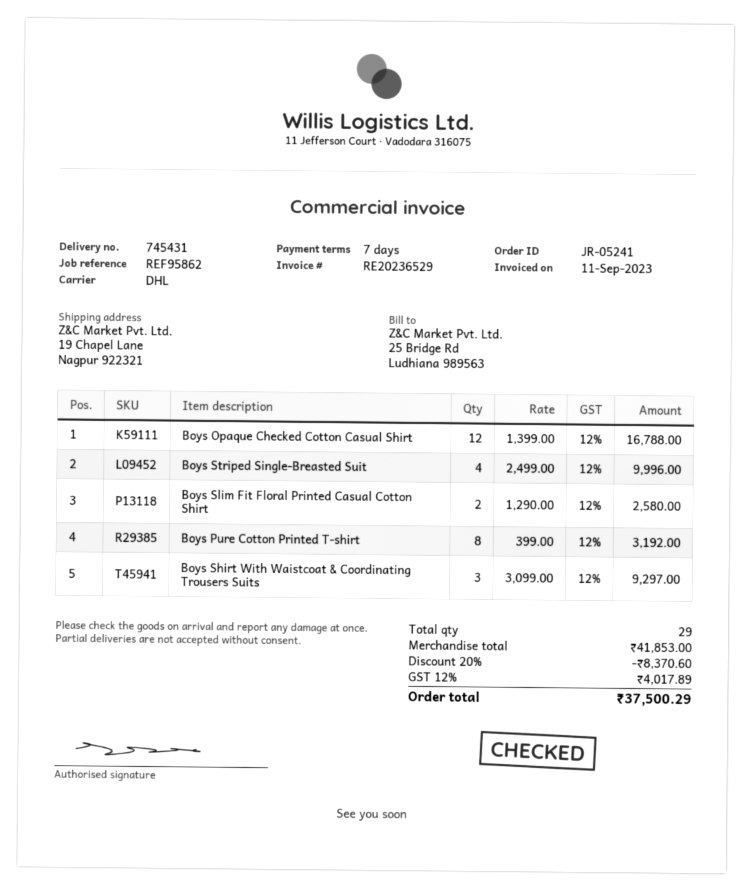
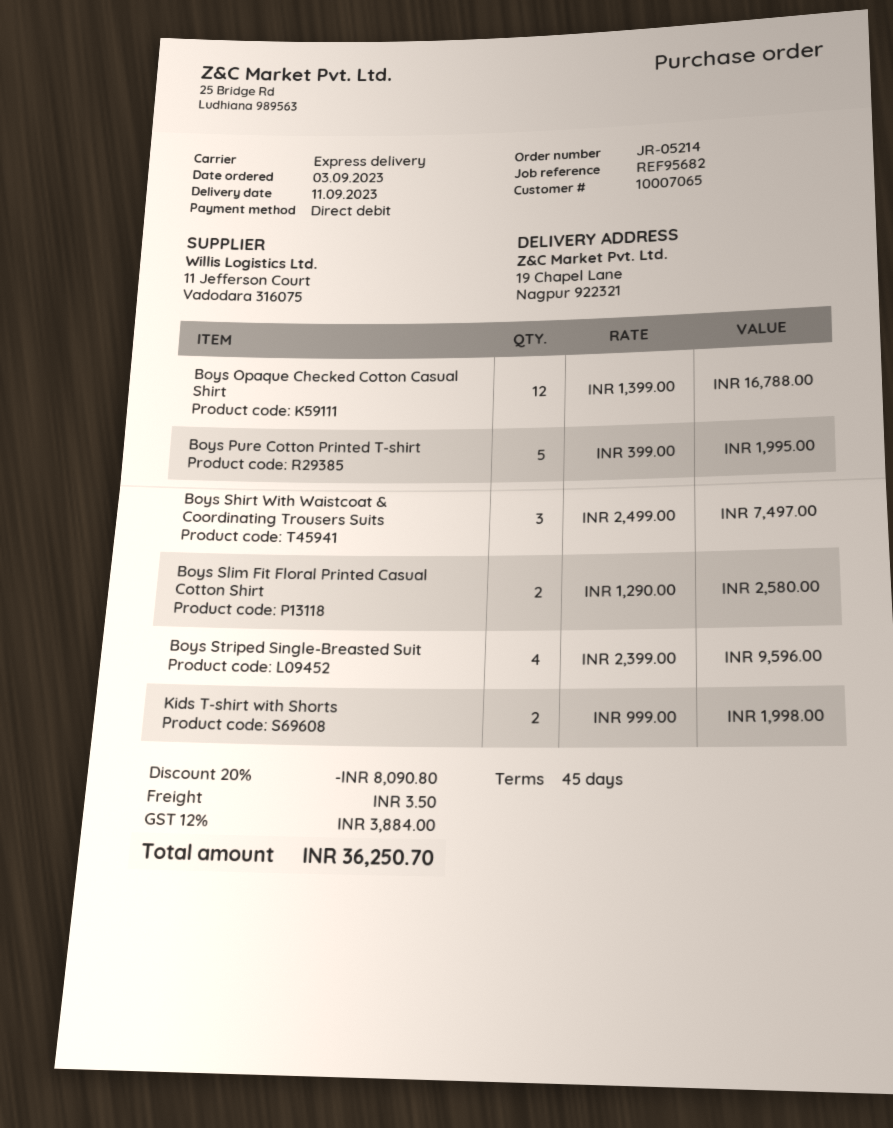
order number: JR-05241 -> JR-05214
payment terms: 7 days -> 45 days
reference: REF95862 -> REF95682
shipping method: DHL -> express
Boys Striped Single-Breasted Suit: 4 x 2499.00 = 9996.00 -> 4 x 2399.00 = 9596.00
Boys Pure Cotton Printed T-shirt: 8 x 399.00 = 3192.00 -> 5 x 399.00 = 1995.00
Boys Shirt With Waistcoat & Coordinating Trousers Suits: 3 x 3099.00 = 9297.00 -> 3 x 2499.00 = 7497.00
Kids T-shirt with Shorts: none -> 2 x 999.00 = 1998.00
discount: 20% = 8370.60 -> 20% = 8090.80
shipping: none -> 3.50
tax: 12% = 4017.89 -> 12% = 3884.00
total: 37500.29 -> 36250.70

